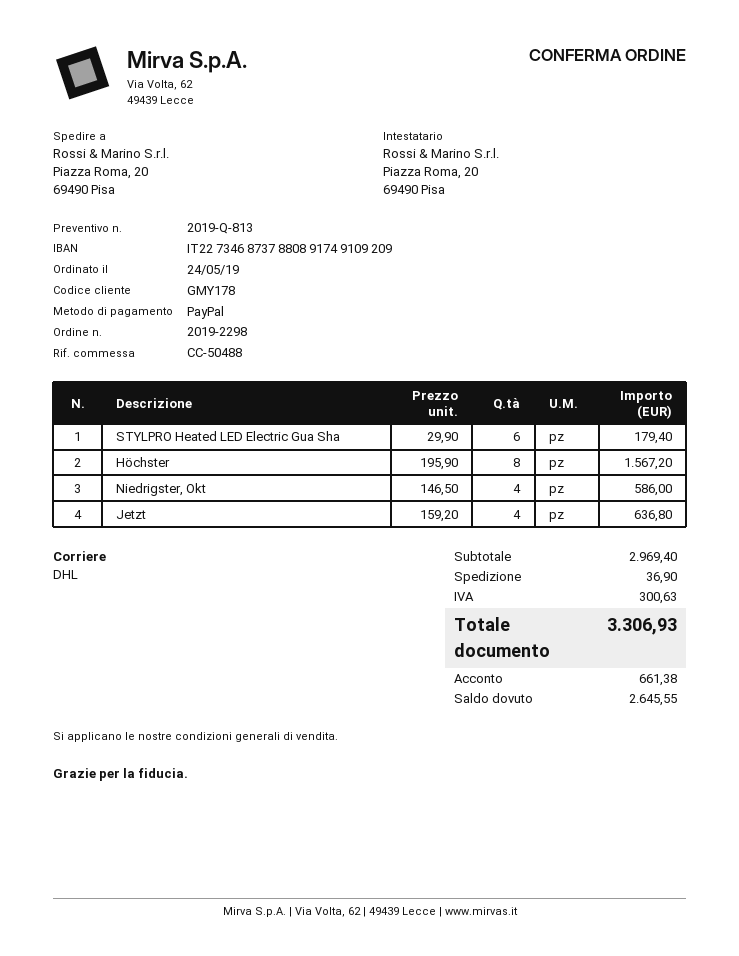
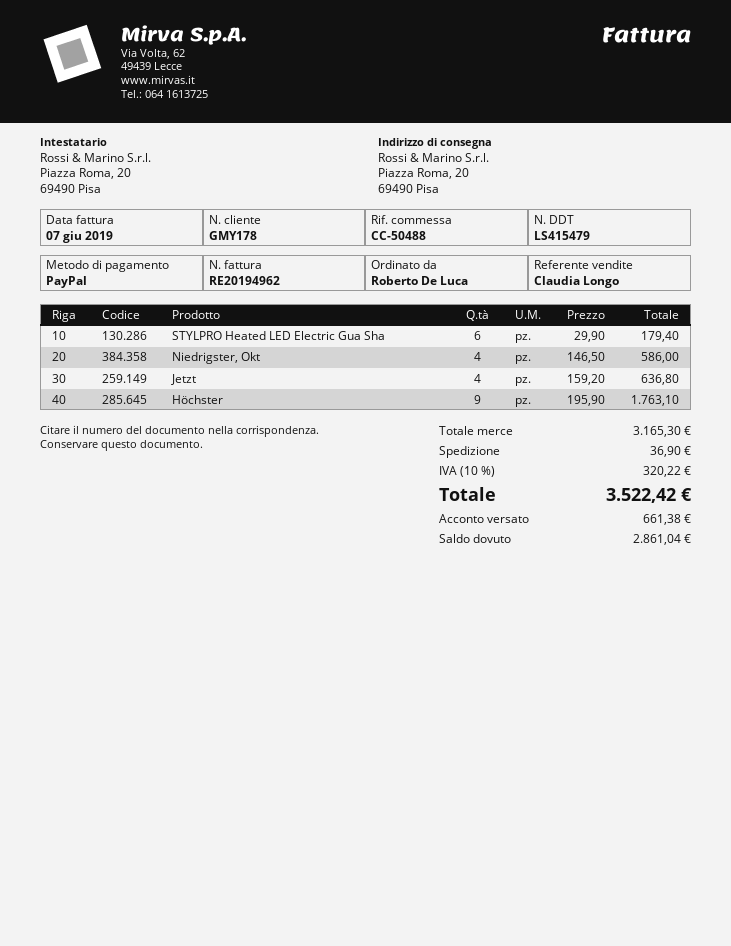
Höchster: 8 x 195.90 = 1567.20 -> 9 x 195.90 = 1763.10
subtotal: 2969.40 -> 3165.30
tax: 300.63 -> 320.22
total: 3306.93 -> 3522.42
balance: 2645.55 -> 2861.04

